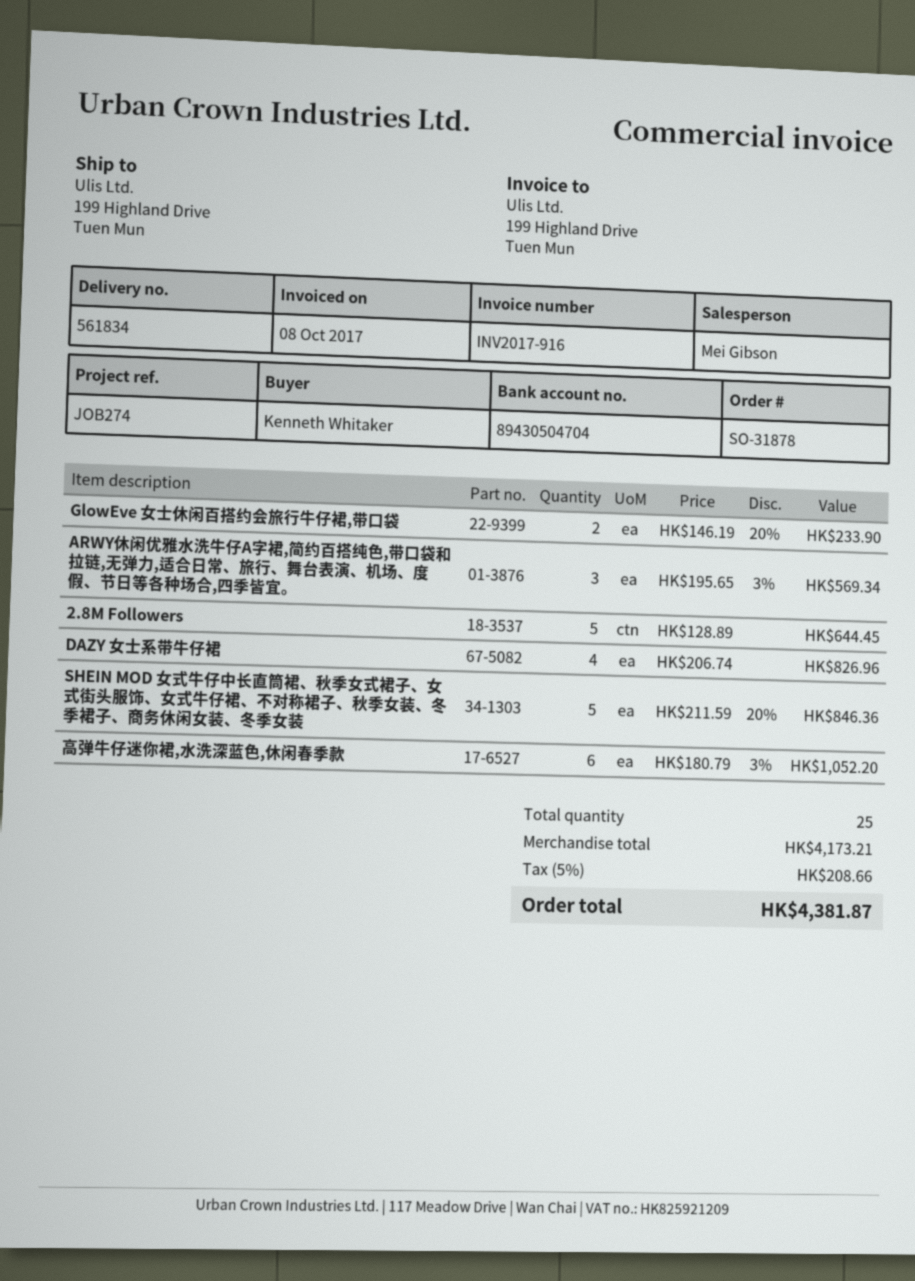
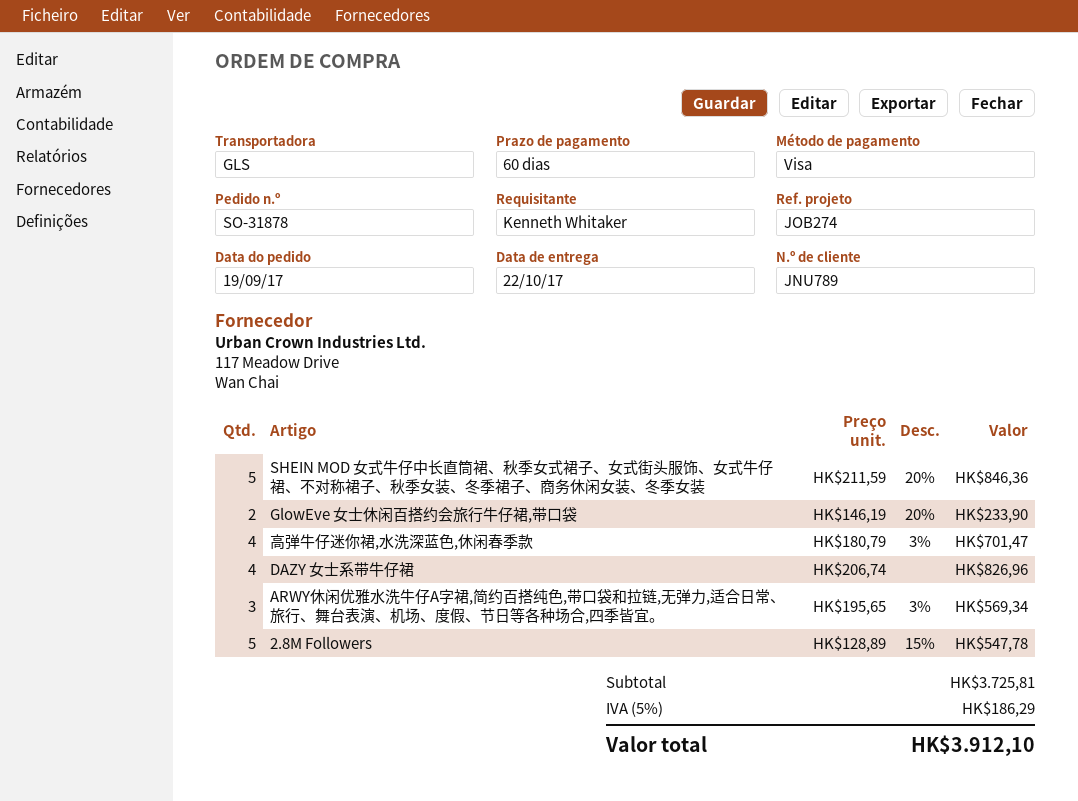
2.8M Followers: 5 x 128.89 = 644.45 -> 5 x 128.89 - 15% = 547.78
高弹牛仔迷你裙,水洗深蓝色,休闲春季款: 6 x 180.79 - 3% = 1052.20 -> 4 x 180.79 - 3% = 701.47
subtotal: 4173.21 -> 3725.81
tax: 5% = 208.66 -> 5% = 186.29
total: 4381.87 -> 3912.10

